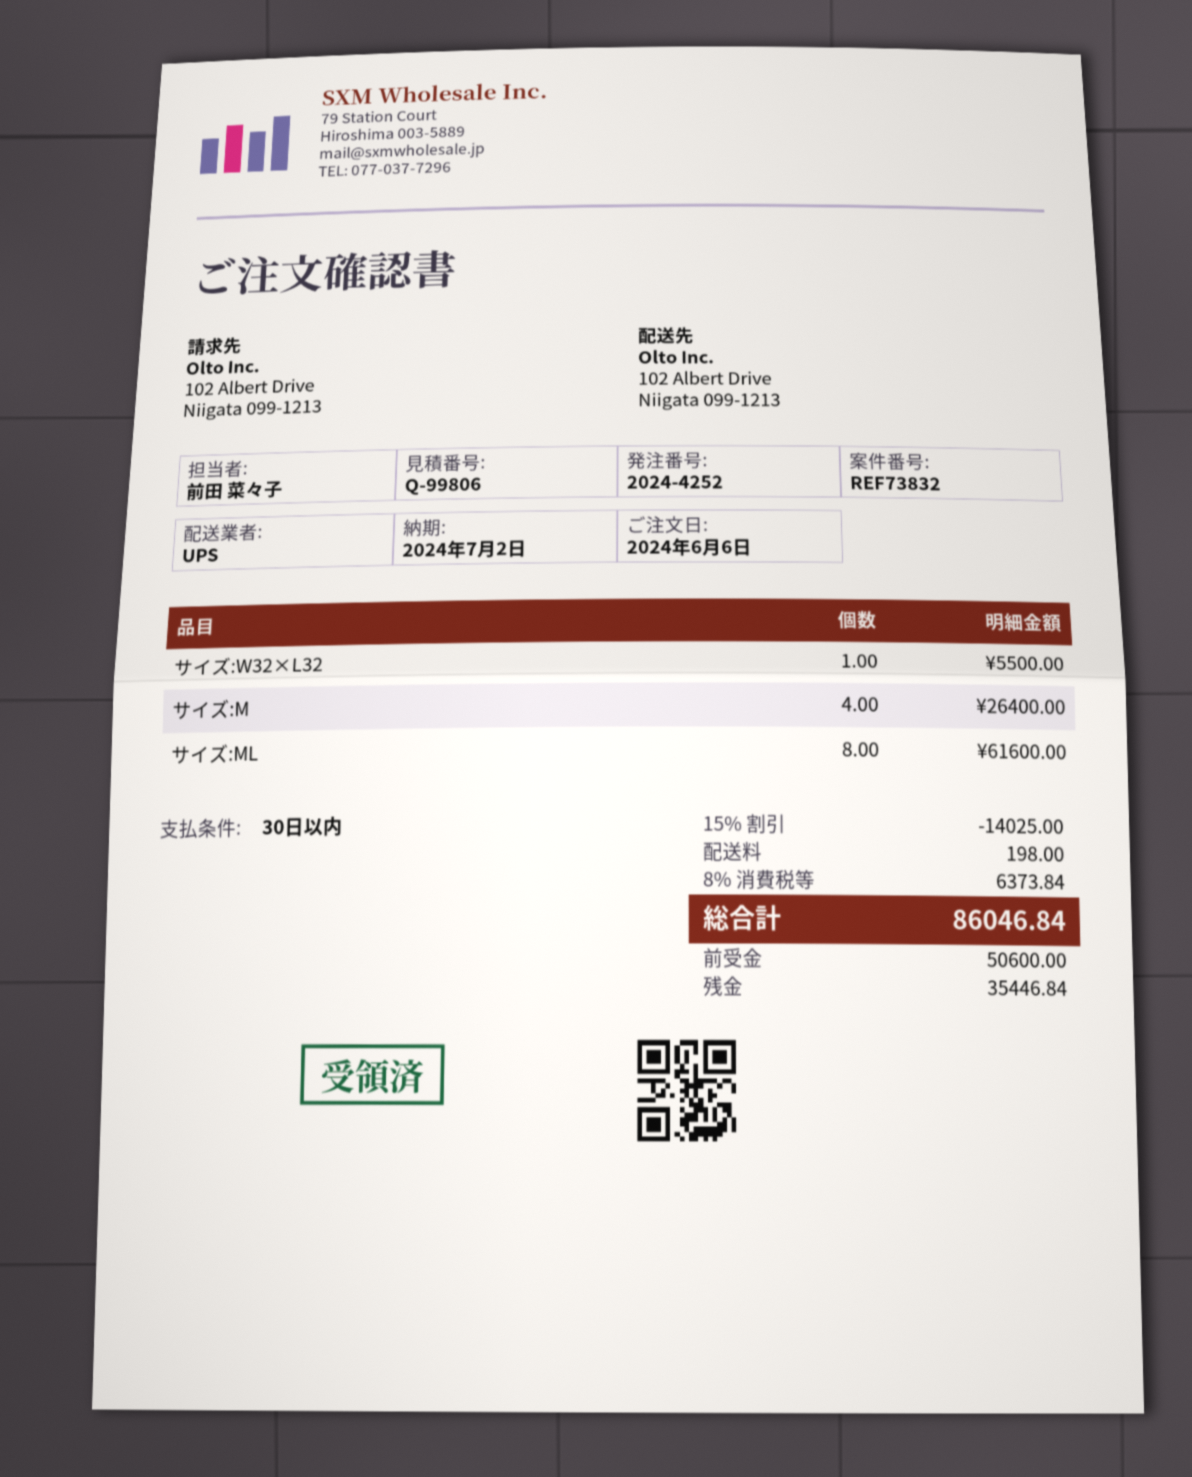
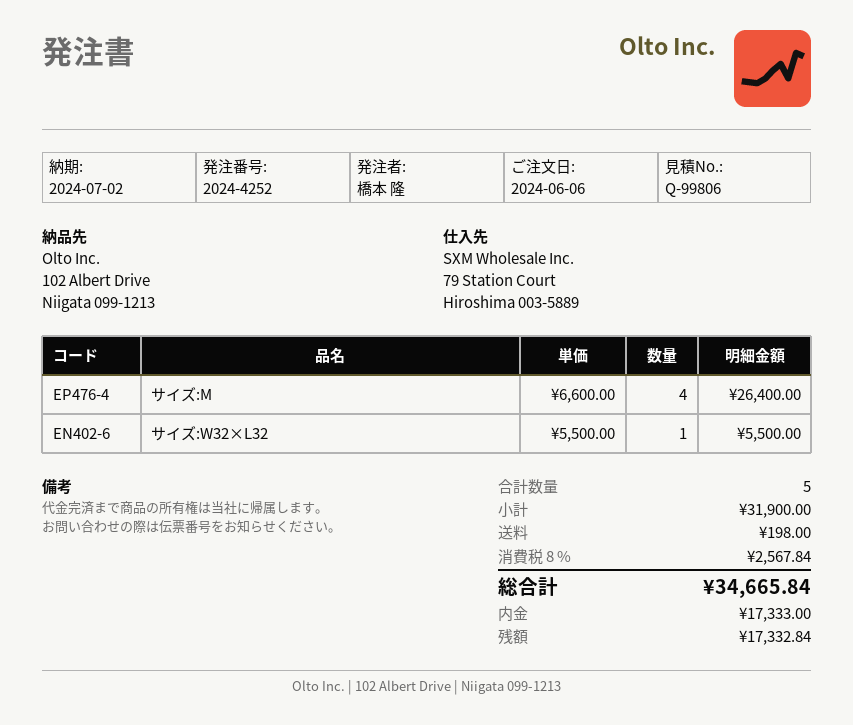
サイズ:ML: 8 for 61600.00 -> none
discount: 15% = 14025.00 -> none
tax: 8% = 6373.84 -> 8% = 2567.84
total: 86046.84 -> 34665.84
deposit: 50600.00 -> 17333.00
balance: 35446.84 -> 17332.84

